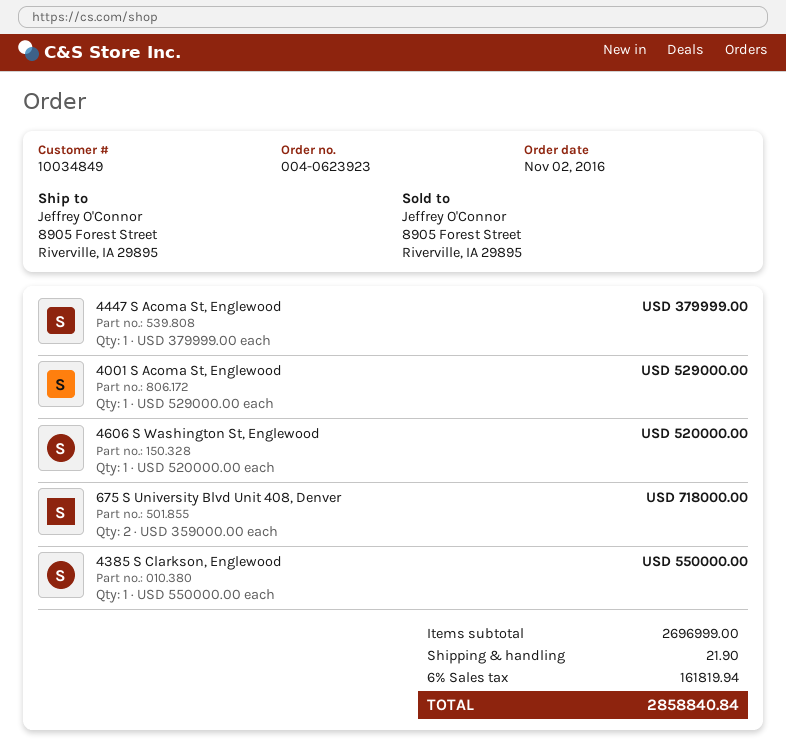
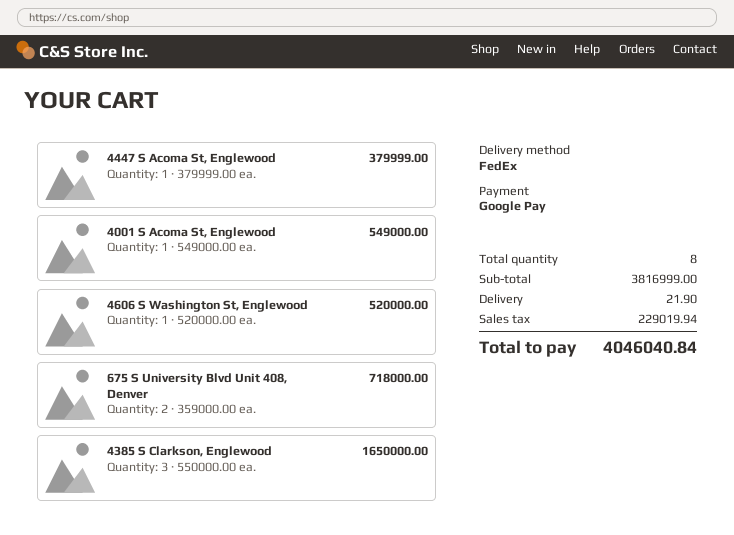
4001 S Acoma St, Englewood: 1 x 529000.00 = 529000.00 -> 1 x 549000.00 = 549000.00
4385 S Clarkson, Englewood: 1 x 550000.00 = 550000.00 -> 3 x 550000.00 = 1650000.00
subtotal: 2696999.00 -> 3816999.00
tax: 161819.94 -> 229019.94
total: 2858840.84 -> 4046040.84

